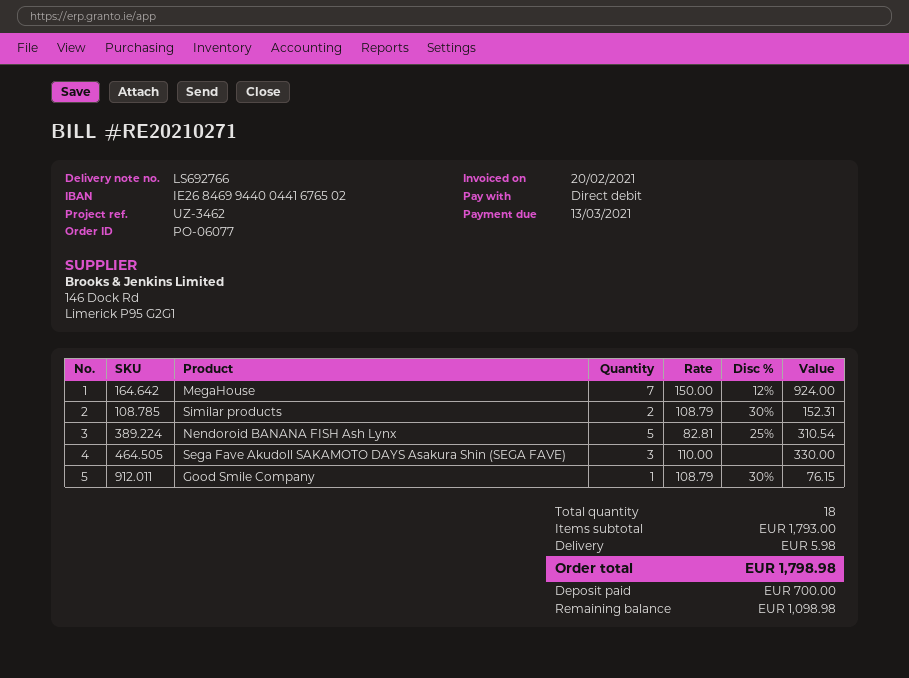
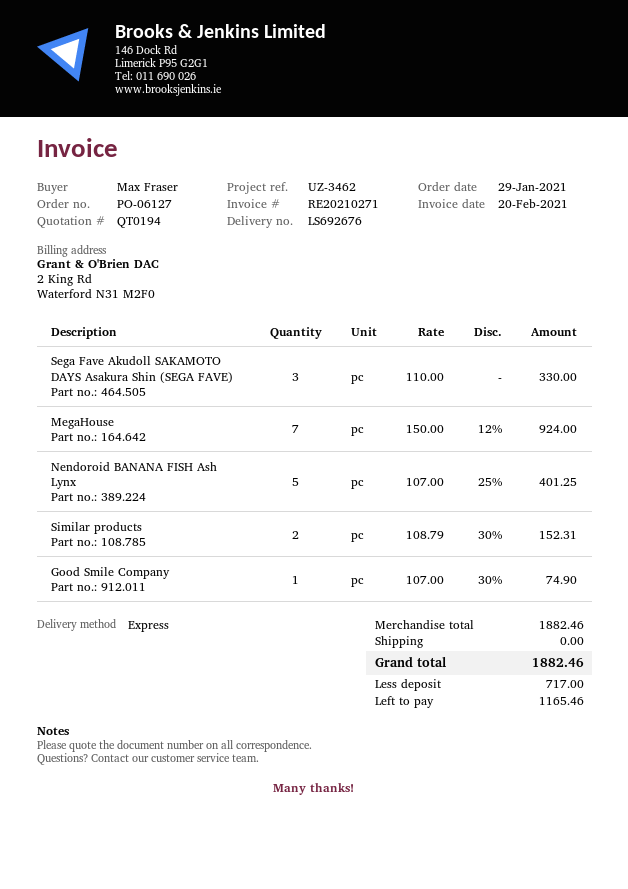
order number: PO-06077 -> PO-06127
delivery note number: LS692766 -> LS692676
Nendoroid BANANA FISH Ash Lynx: 5 x 82.81 - 25% = 310.54 -> 5 x 107.00 - 25% = 401.25
Good Smile Company: 1 x 108.79 - 30% = 76.15 -> 1 x 107.00 - 30% = 74.90
subtotal: 1793.00 -> 1882.46
shipping: 5.98 -> 0.00
total: 1798.98 -> 1882.46
deposit: 700.00 -> 717.00
balance: 1098.98 -> 1165.46

